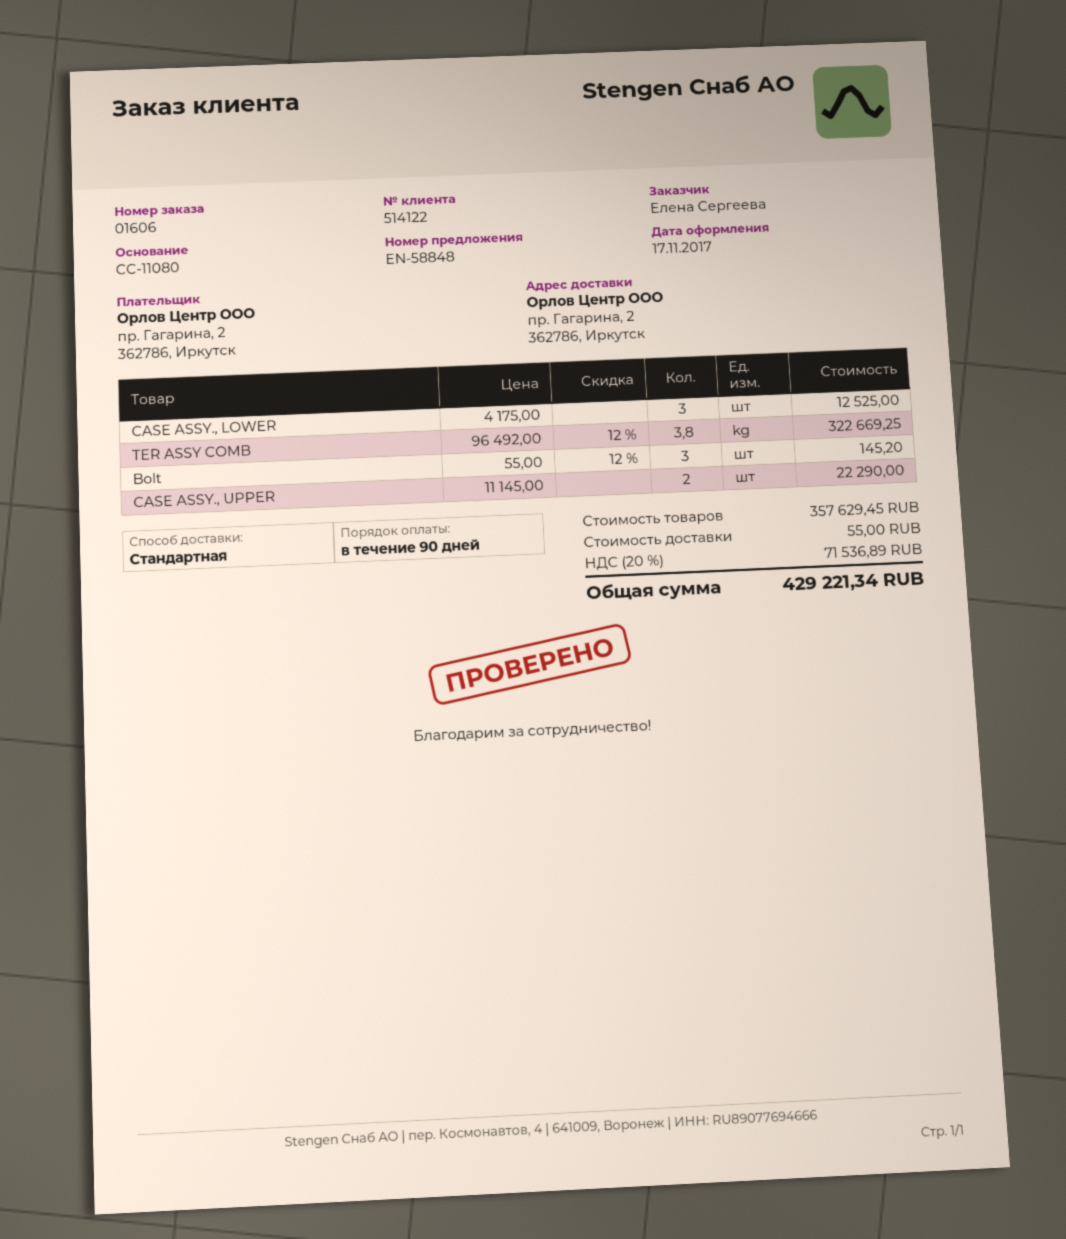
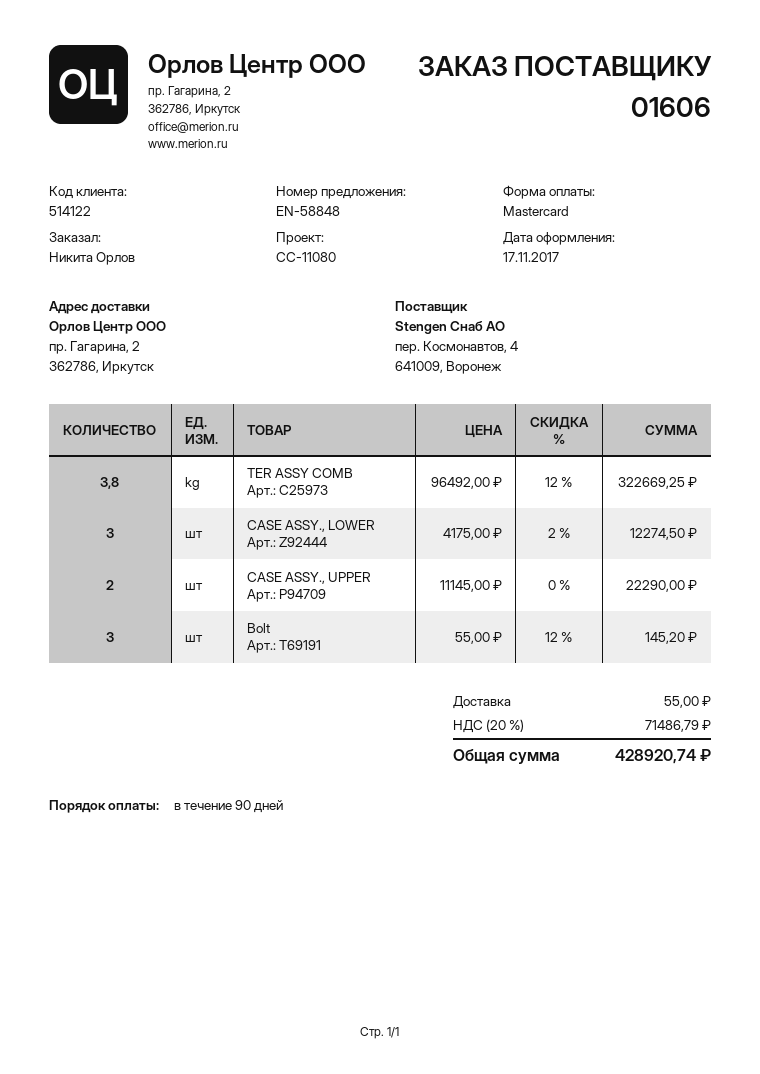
ordered by: Елена Сергеева -> Никита Орлов
CASE ASSY., LOWER: 3 x 4175.00 = 12525.00 -> 3 x 4175.00 - 2% = 12274.50
tax: 20% = 71536.89 -> 20% = 71486.79
total: 429221.34 -> 428920.74

